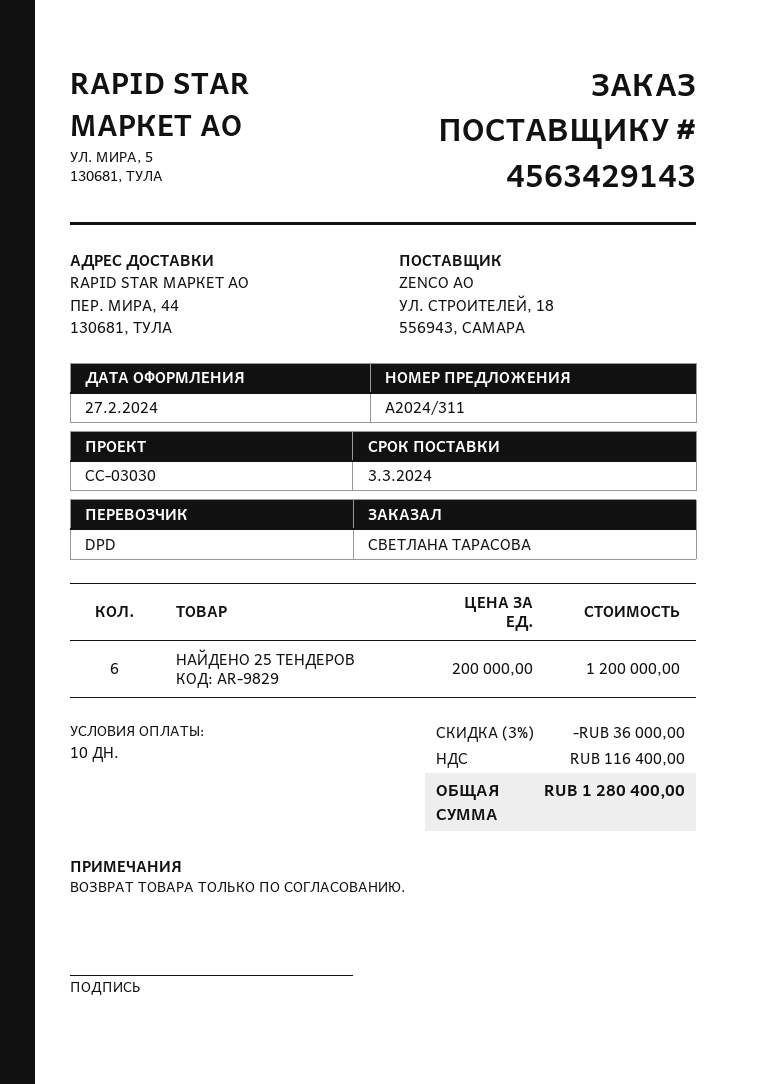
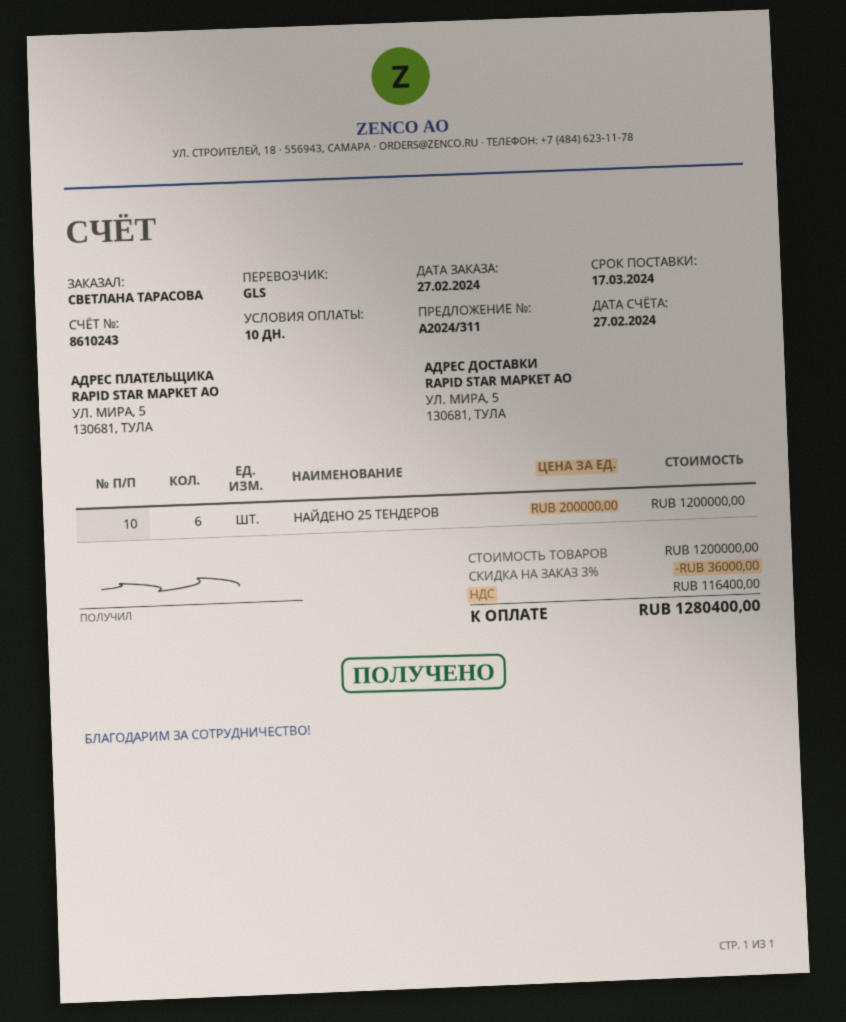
delivery date: 2024-03-03 -> 2024-03-17
shipping method: DPD -> GLS
ship to: ПЕР. МИРА, 44, 130681, ТУЛА -> УЛ. МИРА, 5, 130681, ТУЛА

